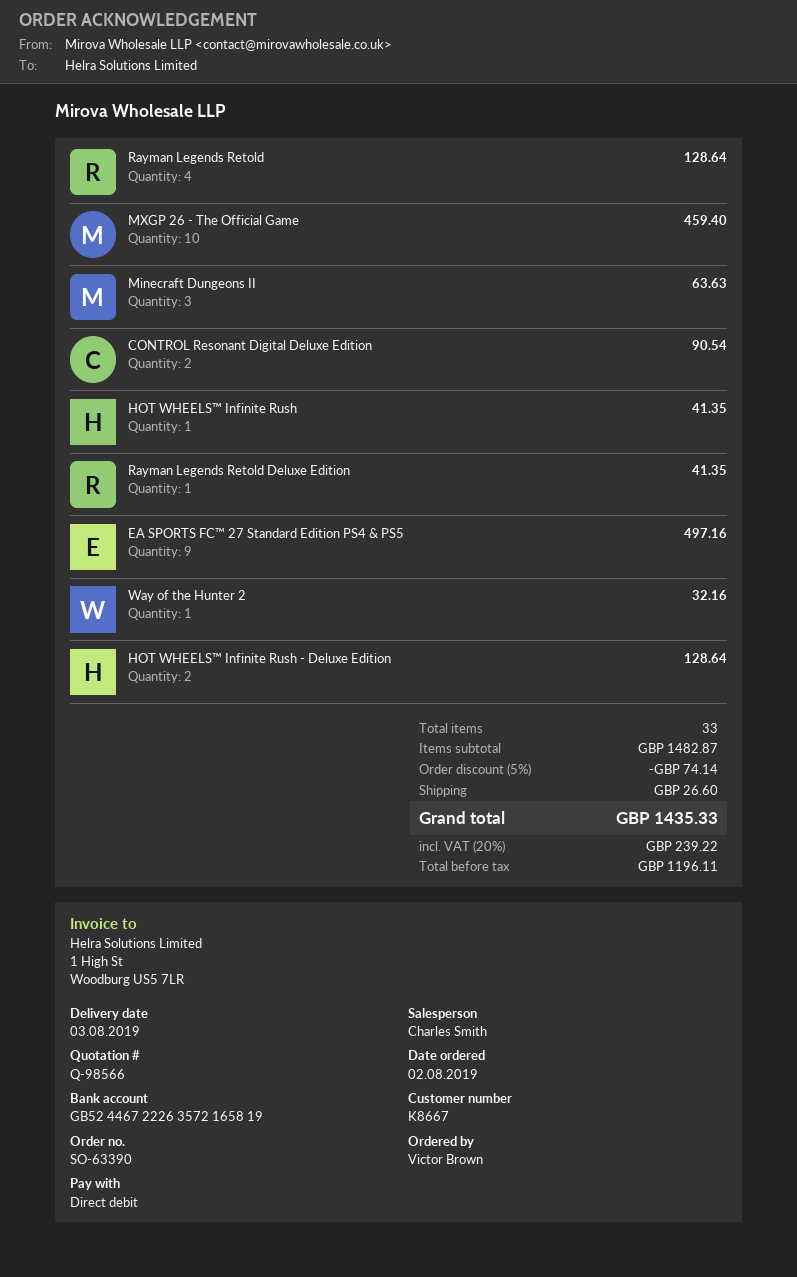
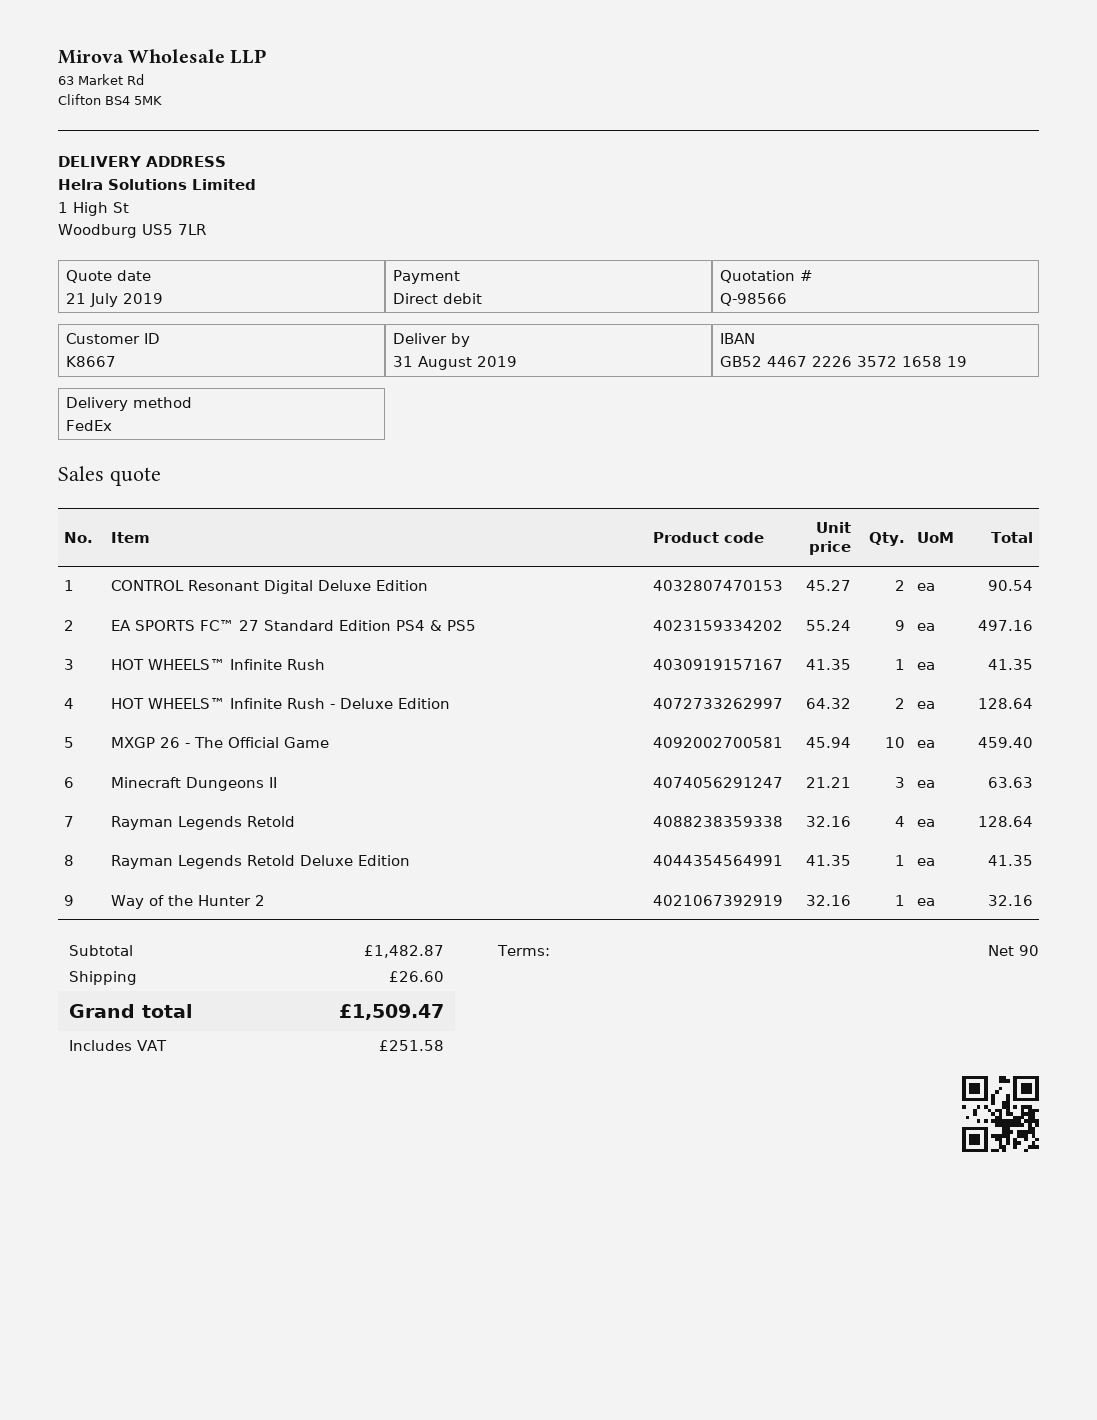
delivery date: 2019-08-03 -> 2019-08-31
discount: 5% = 74.14 -> none
tax: 239.22 -> 251.58
total: 1435.33 -> 1509.47

